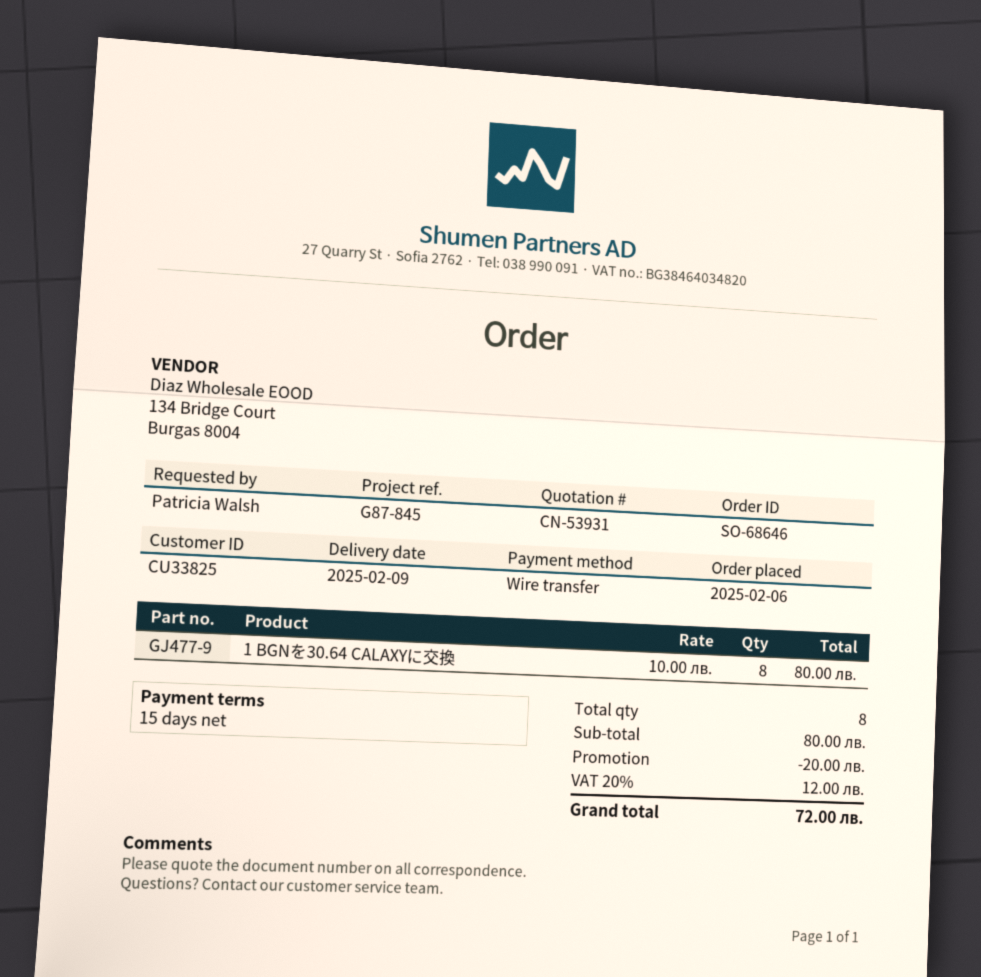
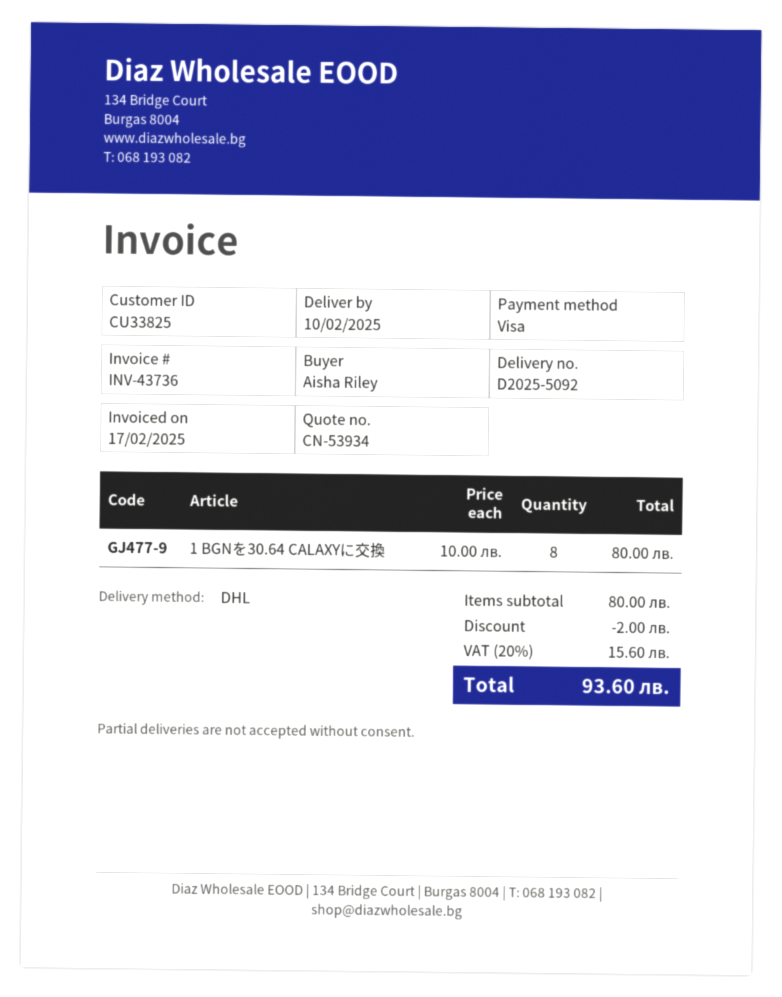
quote number: CN-53931 -> CN-53934
delivery date: 2025-02-09 -> 2025-02-10
ordered by: Patricia Walsh -> Aisha Riley
payment method: bank transfer -> Visa
discount: 20.00 -> 2.00
tax: 20% = 12.00 -> 20% = 15.60
total: 72.00 -> 93.60

